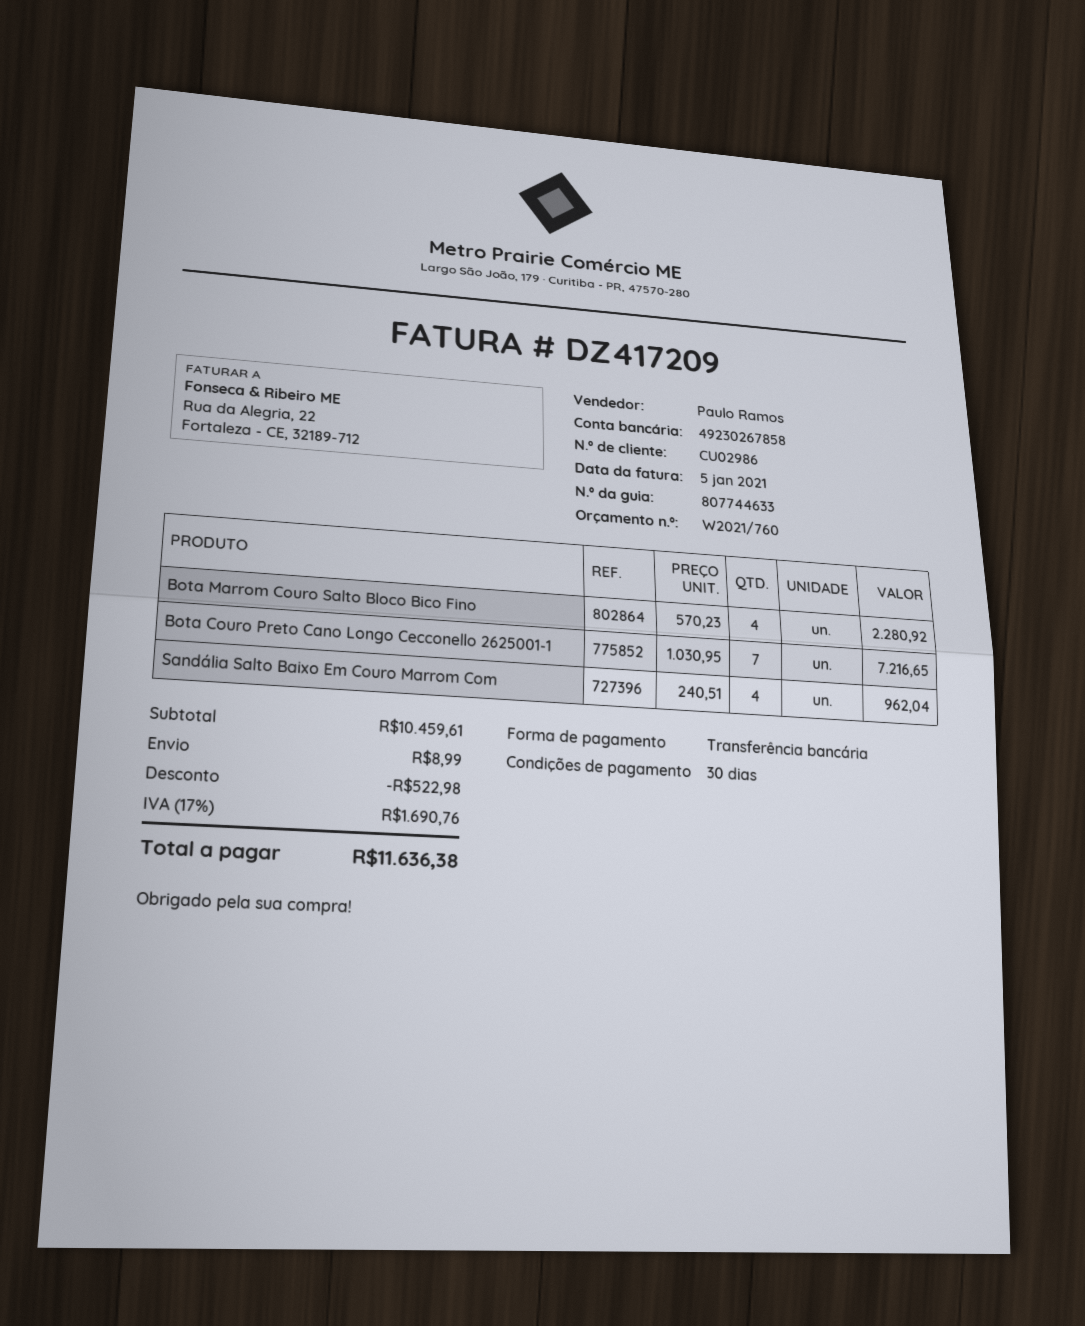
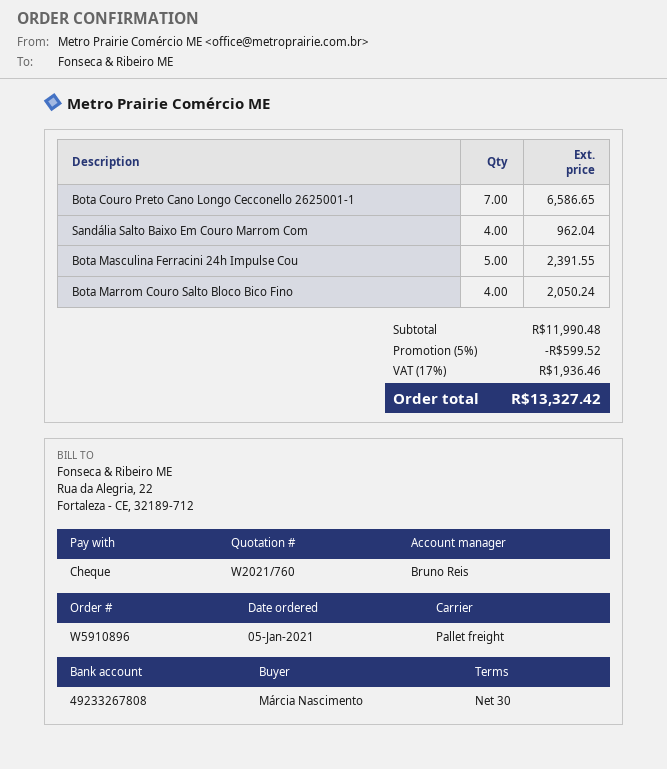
sales rep: Paulo Ramos -> Bruno Reis
payment method: bank transfer -> cheque
bank account: 49230267858 -> 49233267808
Bota Marrom Couro Salto Bloco Bico Fino: 4 for 2280.92 -> 4 for 2050.24
Bota Couro Preto Cano Longo Cecconello 2625001-1: 7 for 7216.65 -> 7 for 6586.65
Bota Masculina Ferracini 24h Impulse Cou: none -> 5 for 2391.55
subtotal: 10459.61 -> 11990.48
discount: 522.98 -> 599.52
shipping: 8.99 -> none
tax: 17% = 1690.76 -> 17% = 1936.46
total: 11636.38 -> 13327.42

